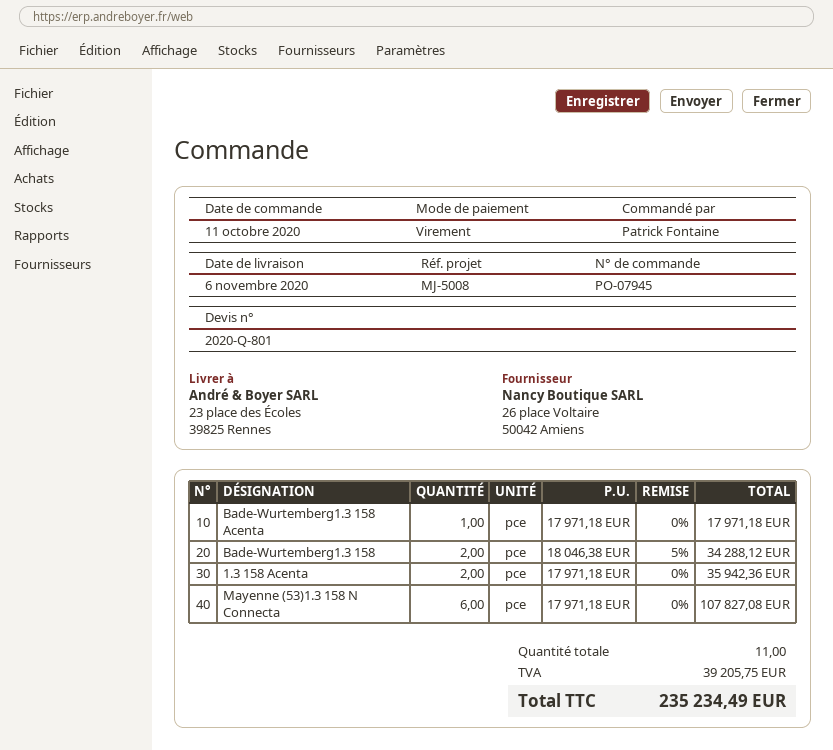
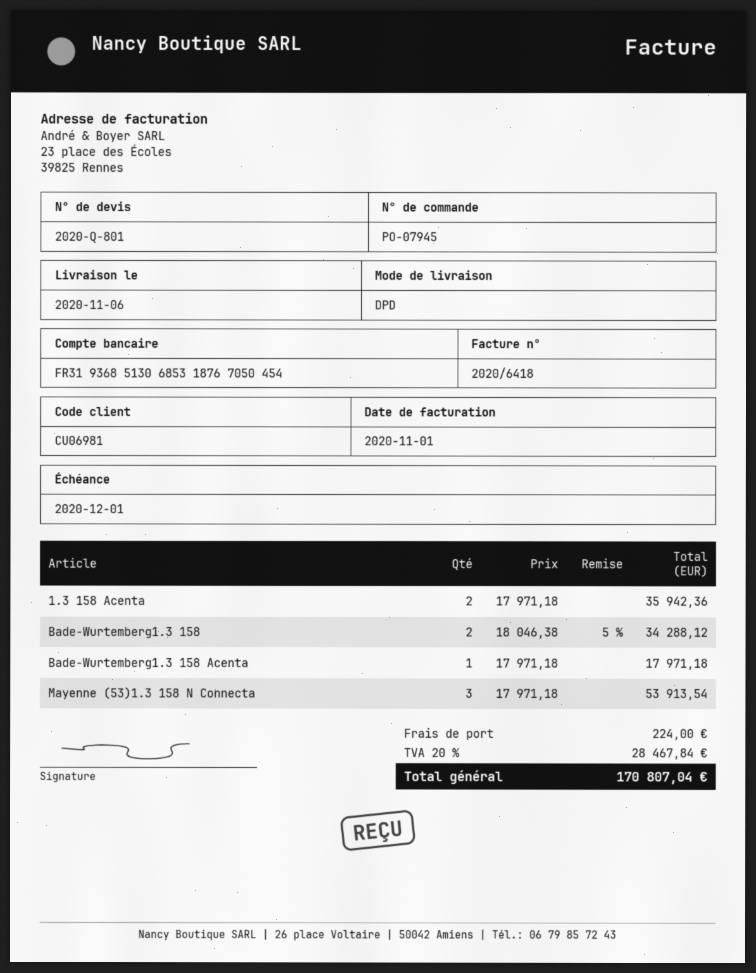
Mayenne (53)1.3 158 N Connecta: 6 x 17971.18 = 107827.08 -> 3 x 17971.18 = 53913.54
shipping: none -> 224.00
tax: 39205.75 -> 28467.84
total: 235234.49 -> 170807.04

